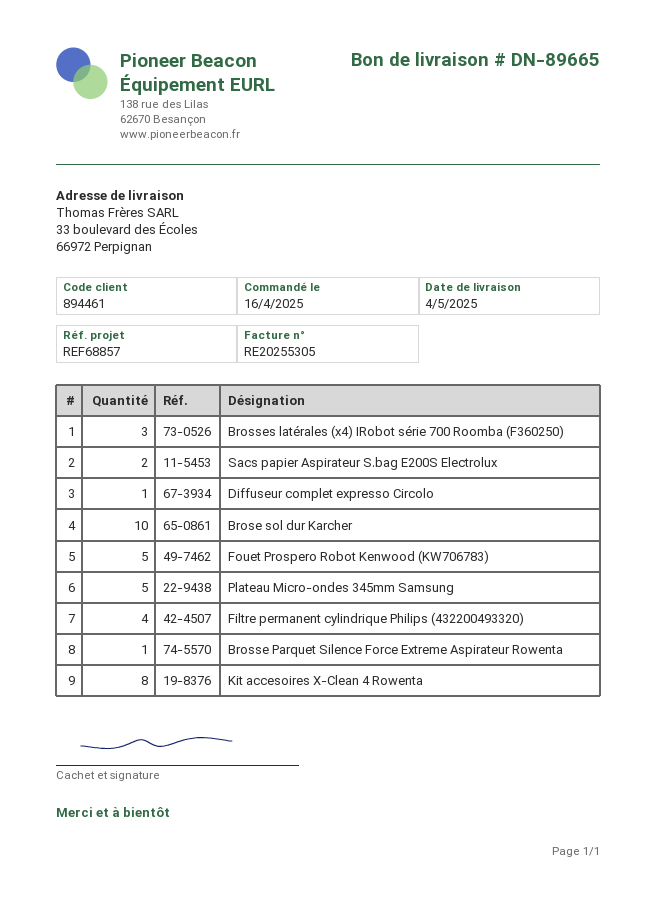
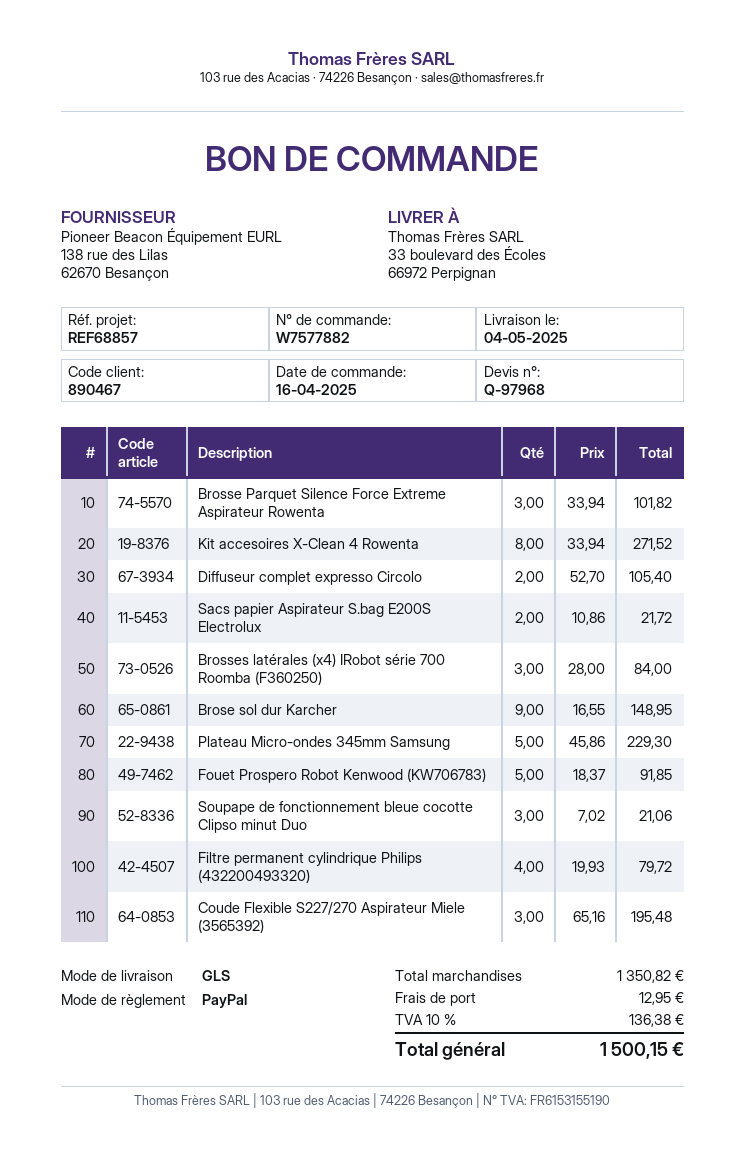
customer number: 894461 -> 890467
Diffuseur complet expresso Circolo: 1 -> 2
Brose sol dur Karcher: 10 -> 9
Brosse Parquet Silence Force Extreme Aspirateur Rowenta: 1 -> 3
Soupape de fonctionnement bleue cocotte Clipso minut Duo: none -> 3
Coude Flexible S227/270 Aspirateur Miele (3565392): none -> 3

